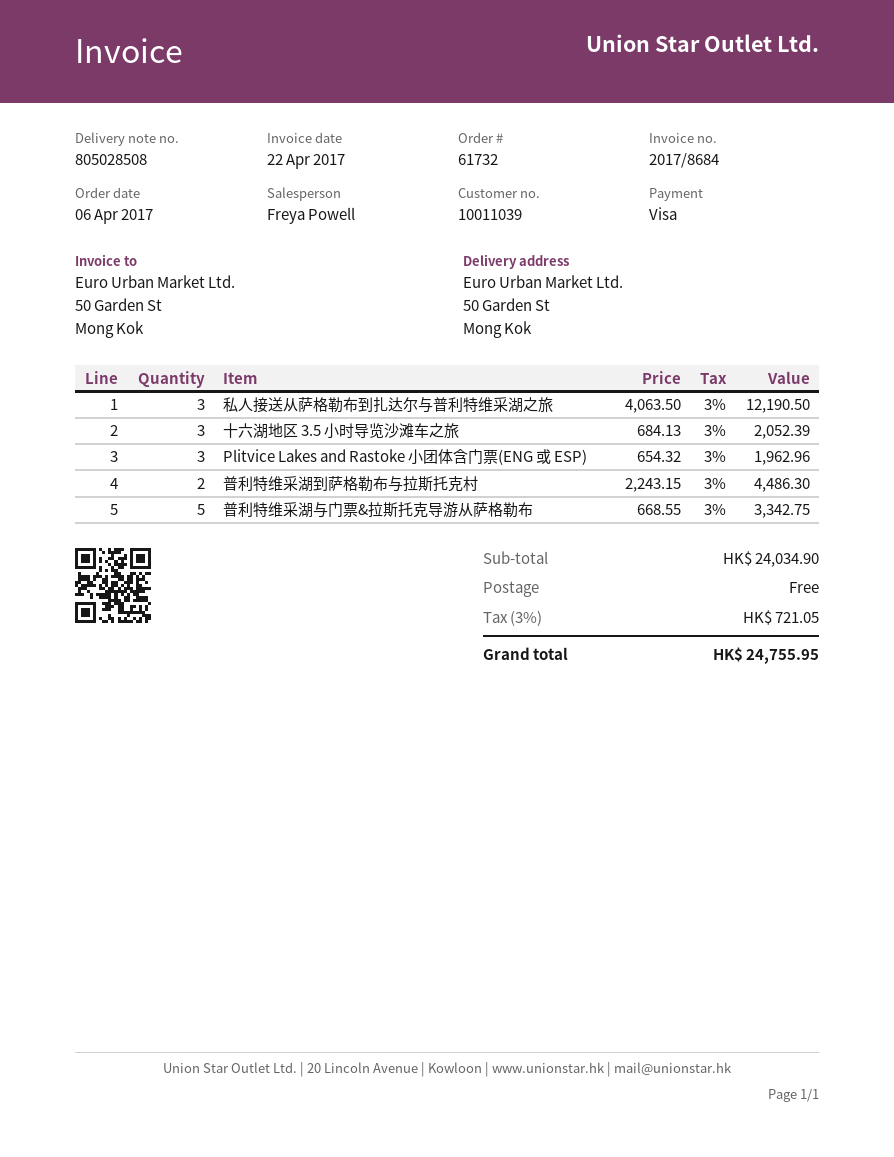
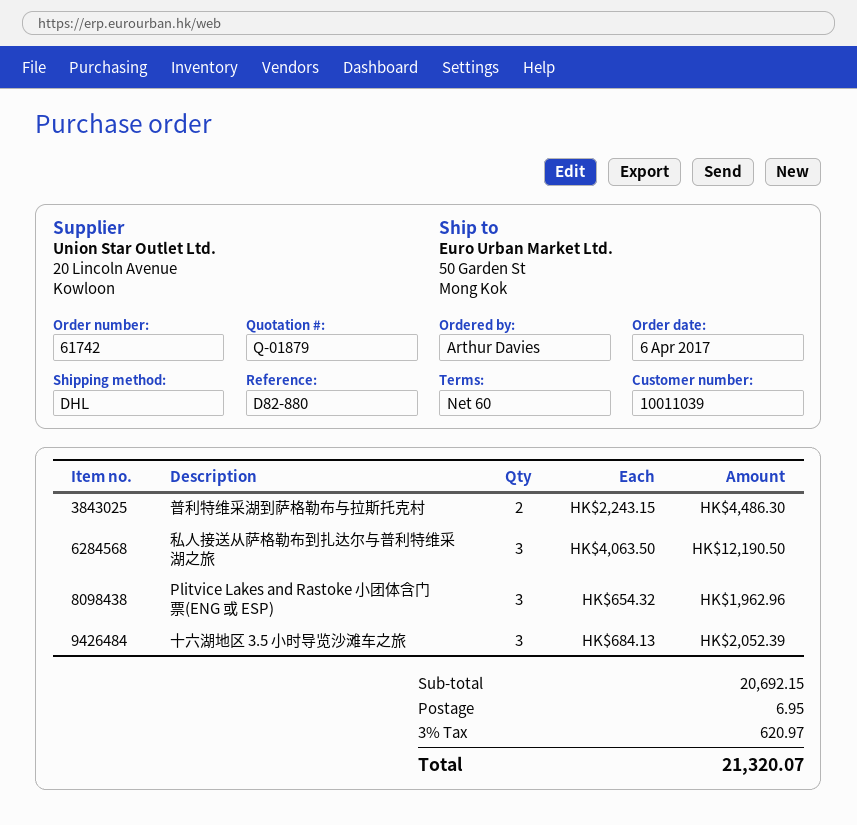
order number: 61732 -> 61742
普利特维采湖与门票&拉斯托克导游从萨格勒布: 5 x 668.55 = 3342.75 -> none
subtotal: 24034.90 -> 20692.15
shipping: 0.00 -> 6.95
tax: 3% = 721.05 -> 3% = 620.97
total: 24755.95 -> 21320.07

